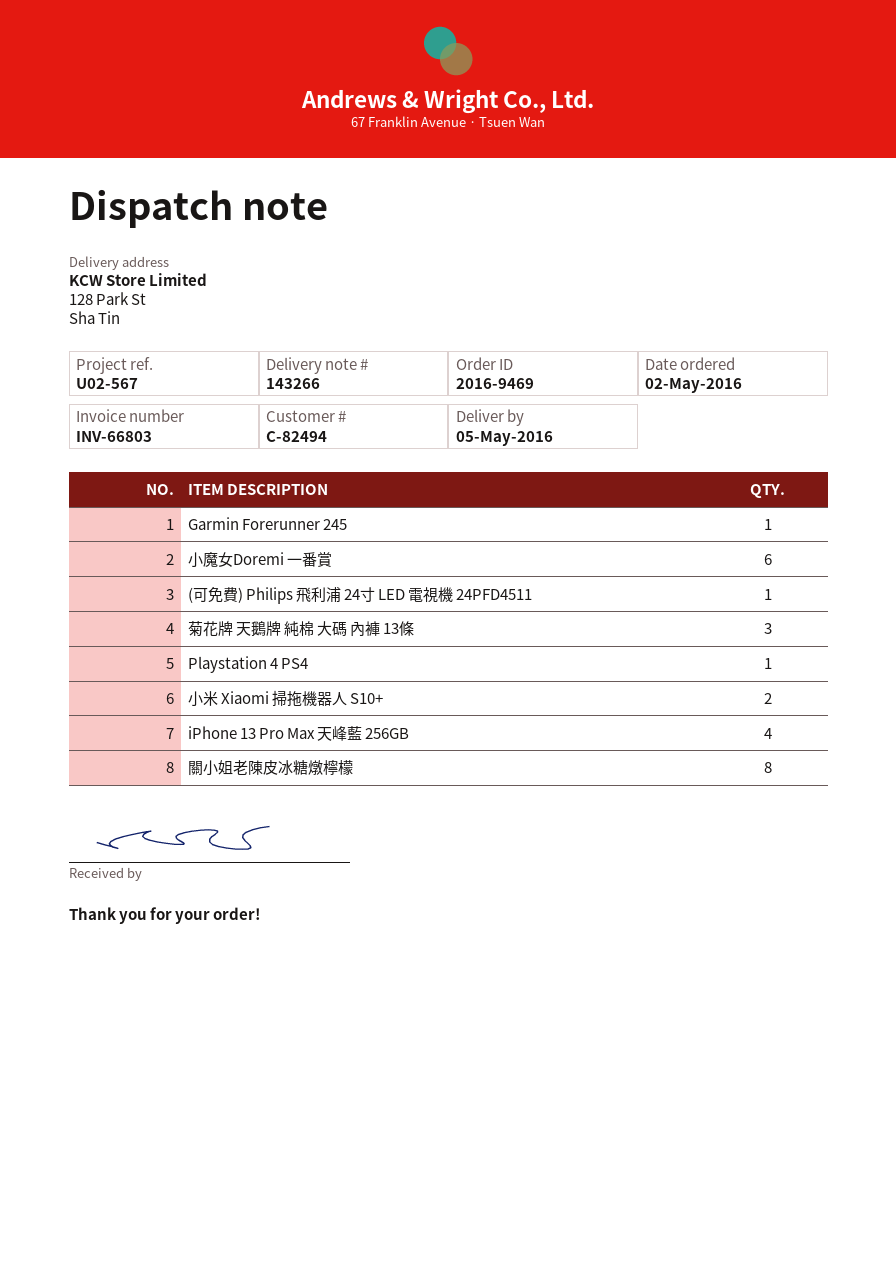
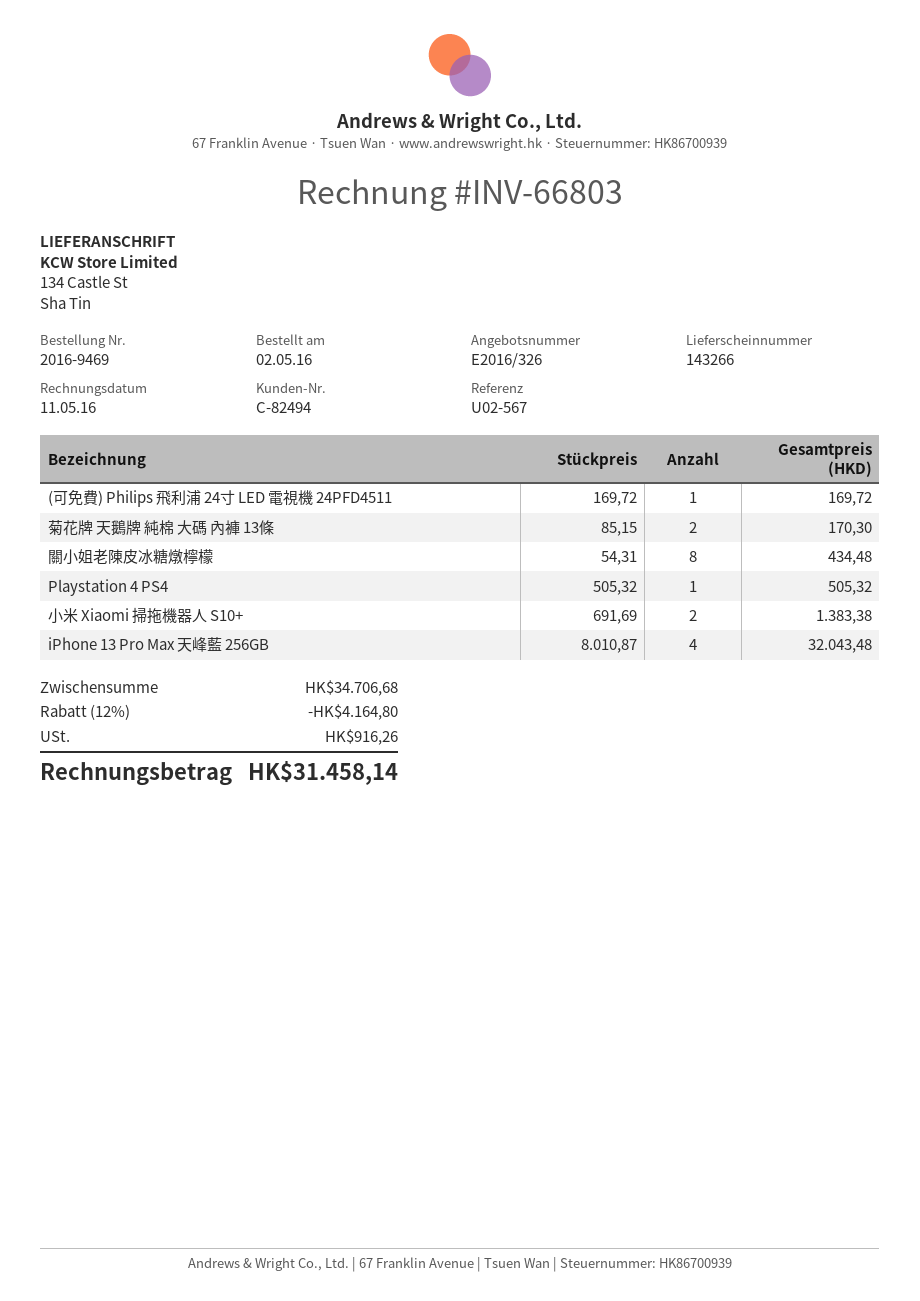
ship to: 128 Park St, Sha Tin -> 134 Castle St, Sha Tin
Garmin Forerunner 245: 1 -> none
小魔女Doremi 一番賞: 6 -> none
菊花牌 天鵝牌 純棉 大碼 內褲 13條: 3 -> 2

